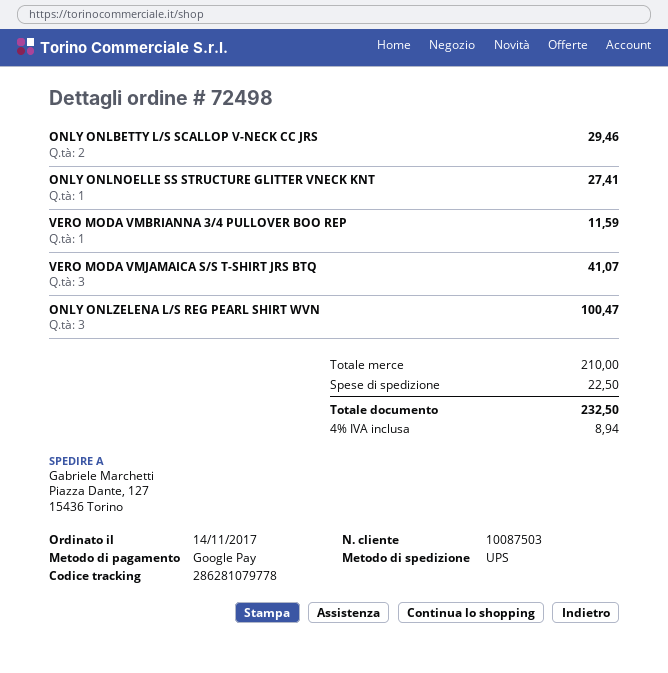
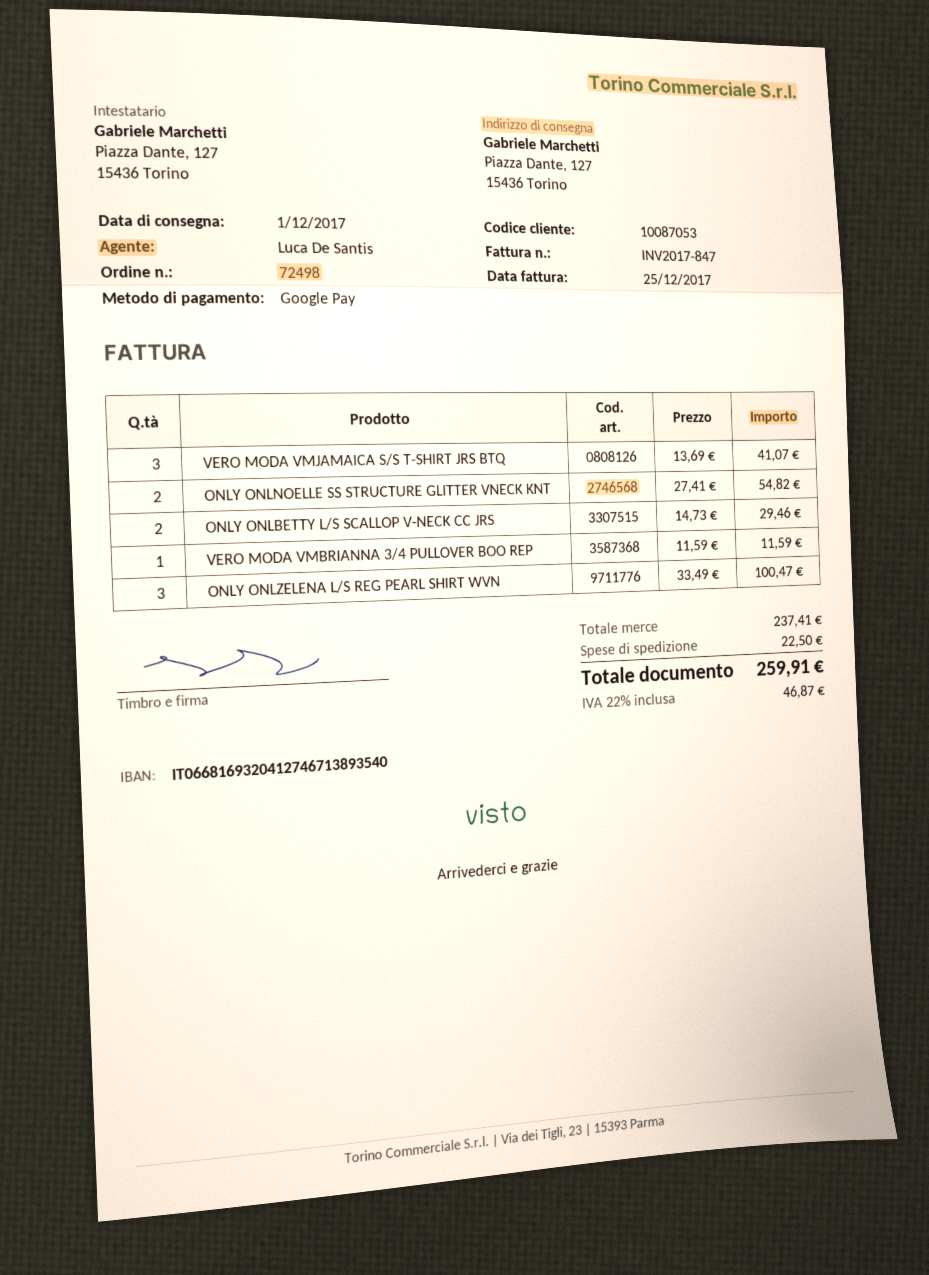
customer number: 10087503 -> 10087053
ONLY ONLNOELLE SS STRUCTURE GLITTER VNECK KNT: 1 for 27.41 -> 2 for 54.82
subtotal: 210.00 -> 237.41
tax: 4% = 8.94 -> 22% = 46.87
total: 232.50 -> 259.91

